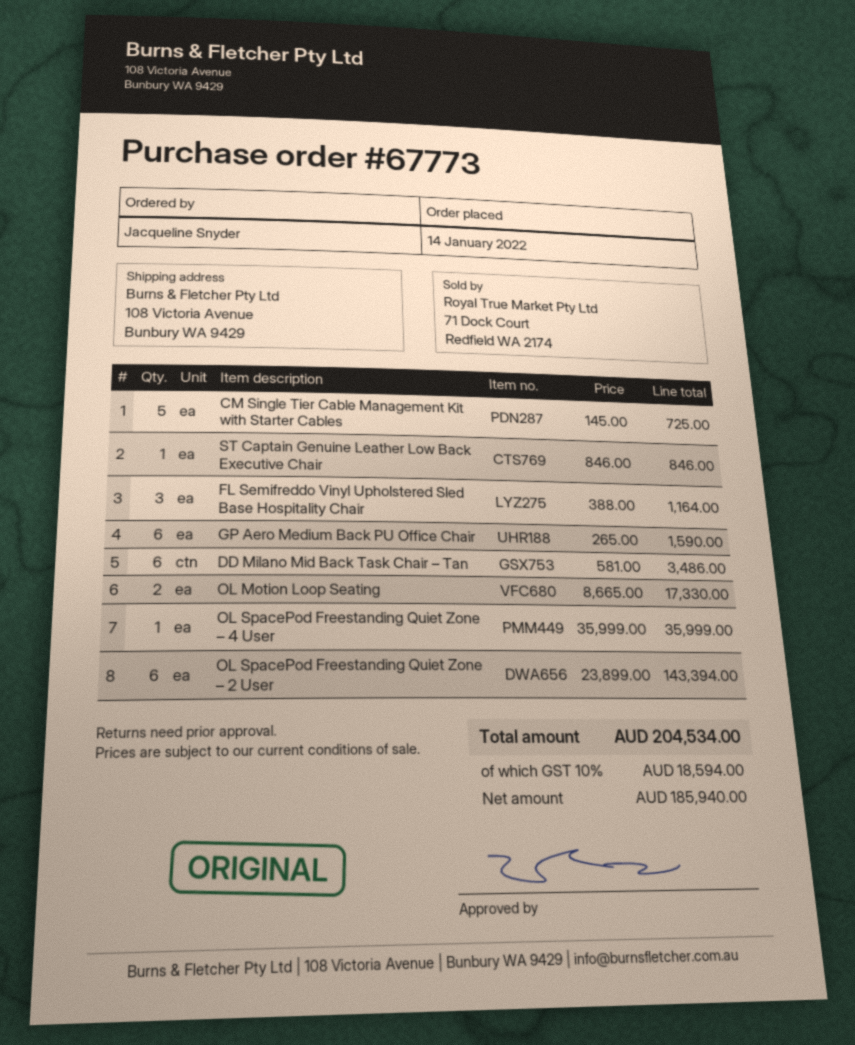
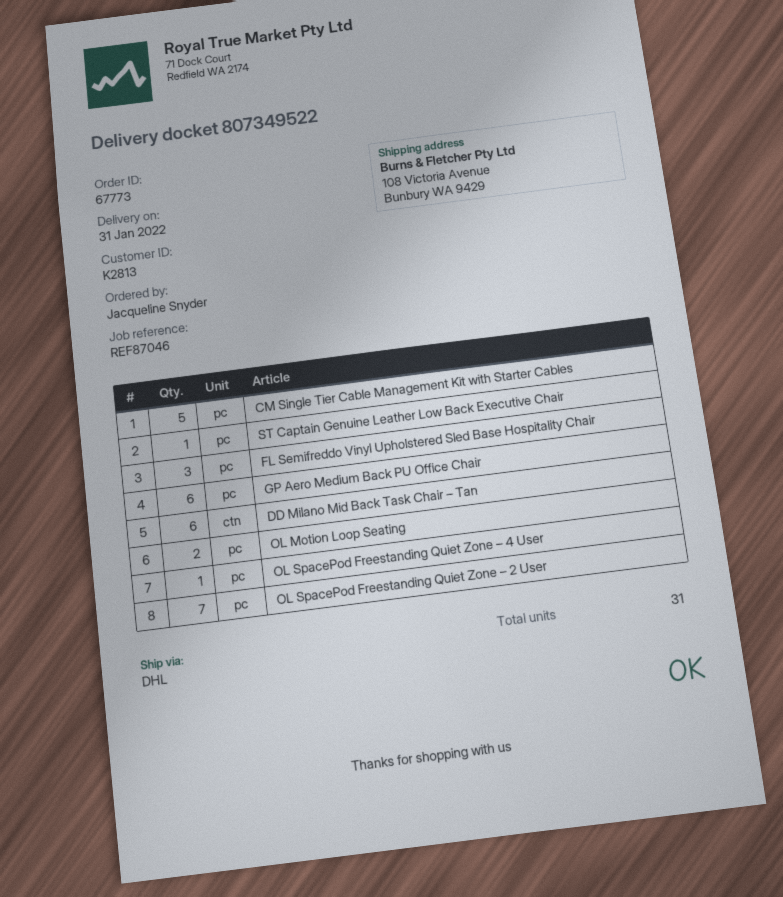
OL SpacePod Freestanding Quiet Zone – 2 User: 6 -> 7

